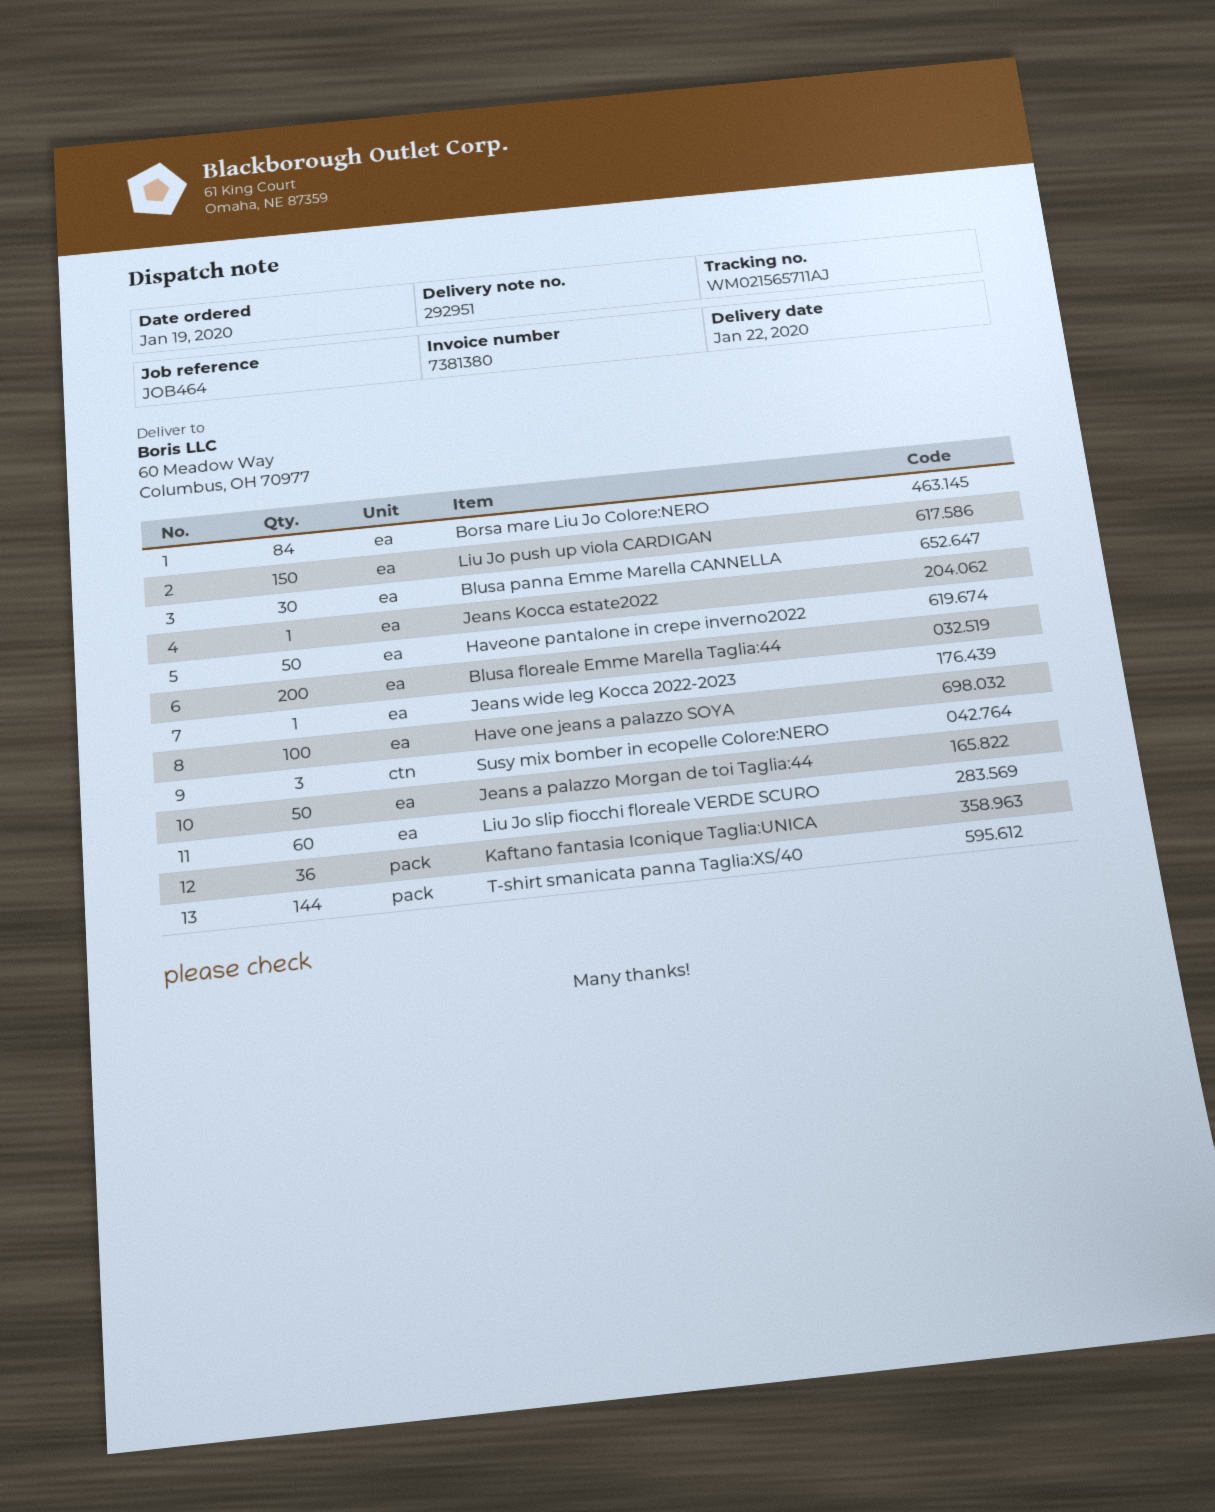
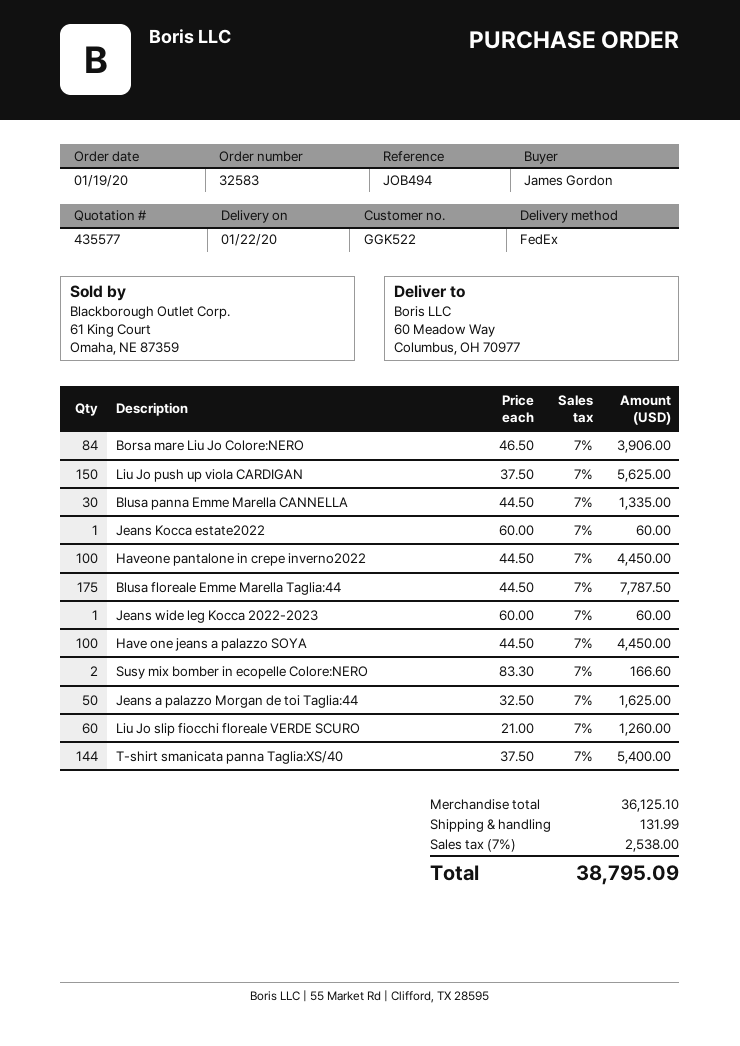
reference: JOB464 -> JOB494
Haveone pantalone in crepe inverno2022: 50 -> 100
Blusa floreale Emme Marella Taglia:44: 200 -> 175
Susy mix bomber in ecopelle Colore:NERO: 3 -> 2
Kaftano fantasia Iconique Taglia:UNICA: 36 -> none

